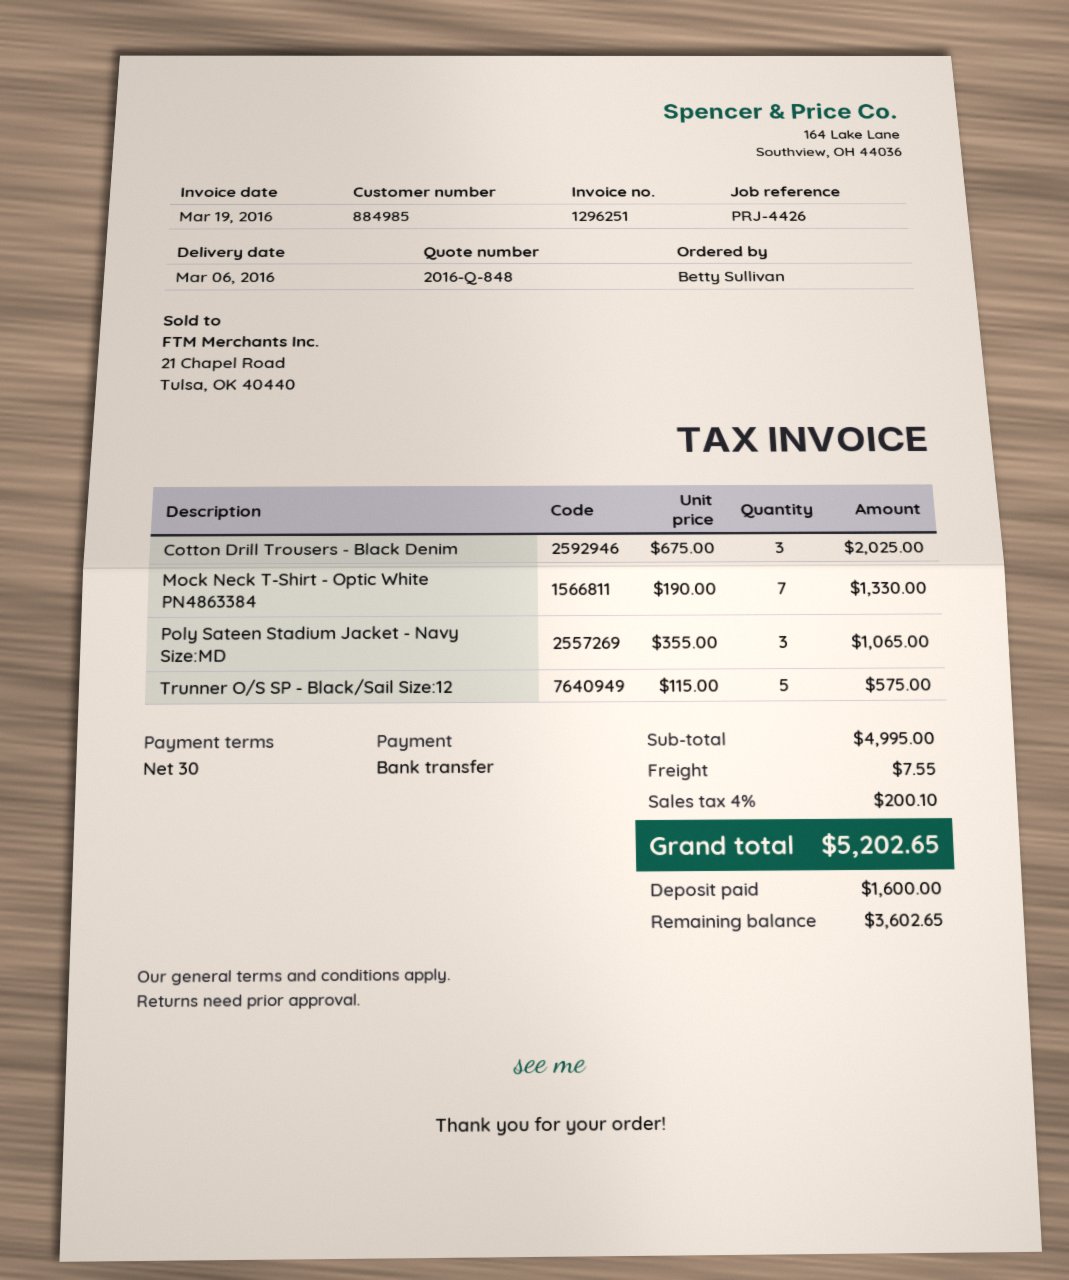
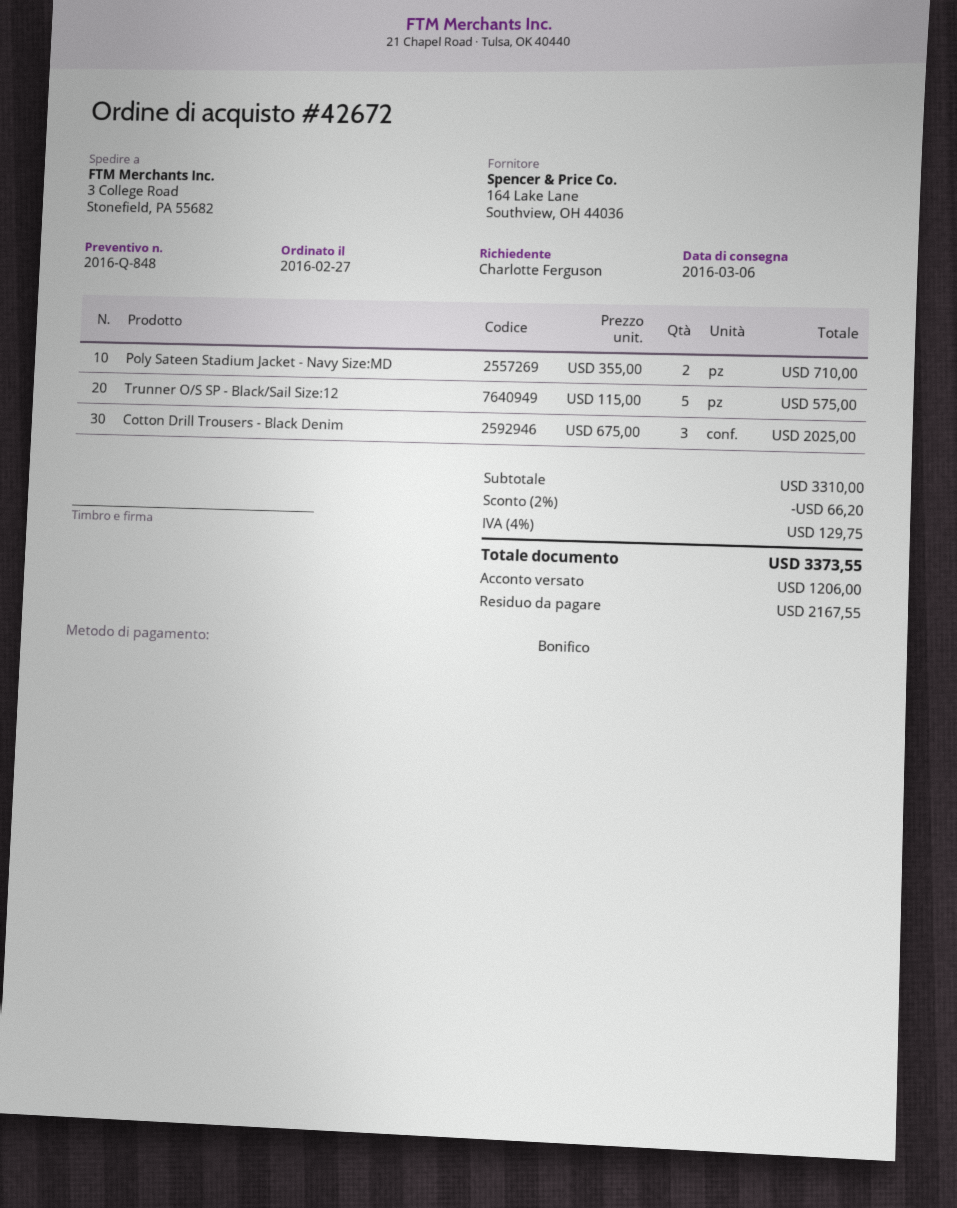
ordered by: Betty Sullivan -> Charlotte Ferguson
Mock Neck T-Shirt - Optic White PN4863384: 7 x 190.00 = 1330.00 -> none
Poly Sateen Stadium Jacket - Navy Size:MD: 3 x 355.00 = 1065.00 -> 2 x 355.00 = 710.00
subtotal: 4995.00 -> 3310.00
discount: none -> 2% = 66.20
shipping: 7.55 -> none
tax: 4% = 200.10 -> 4% = 129.75
total: 5202.65 -> 3373.55
deposit: 1600.00 -> 1206.00
balance: 3602.65 -> 2167.55

